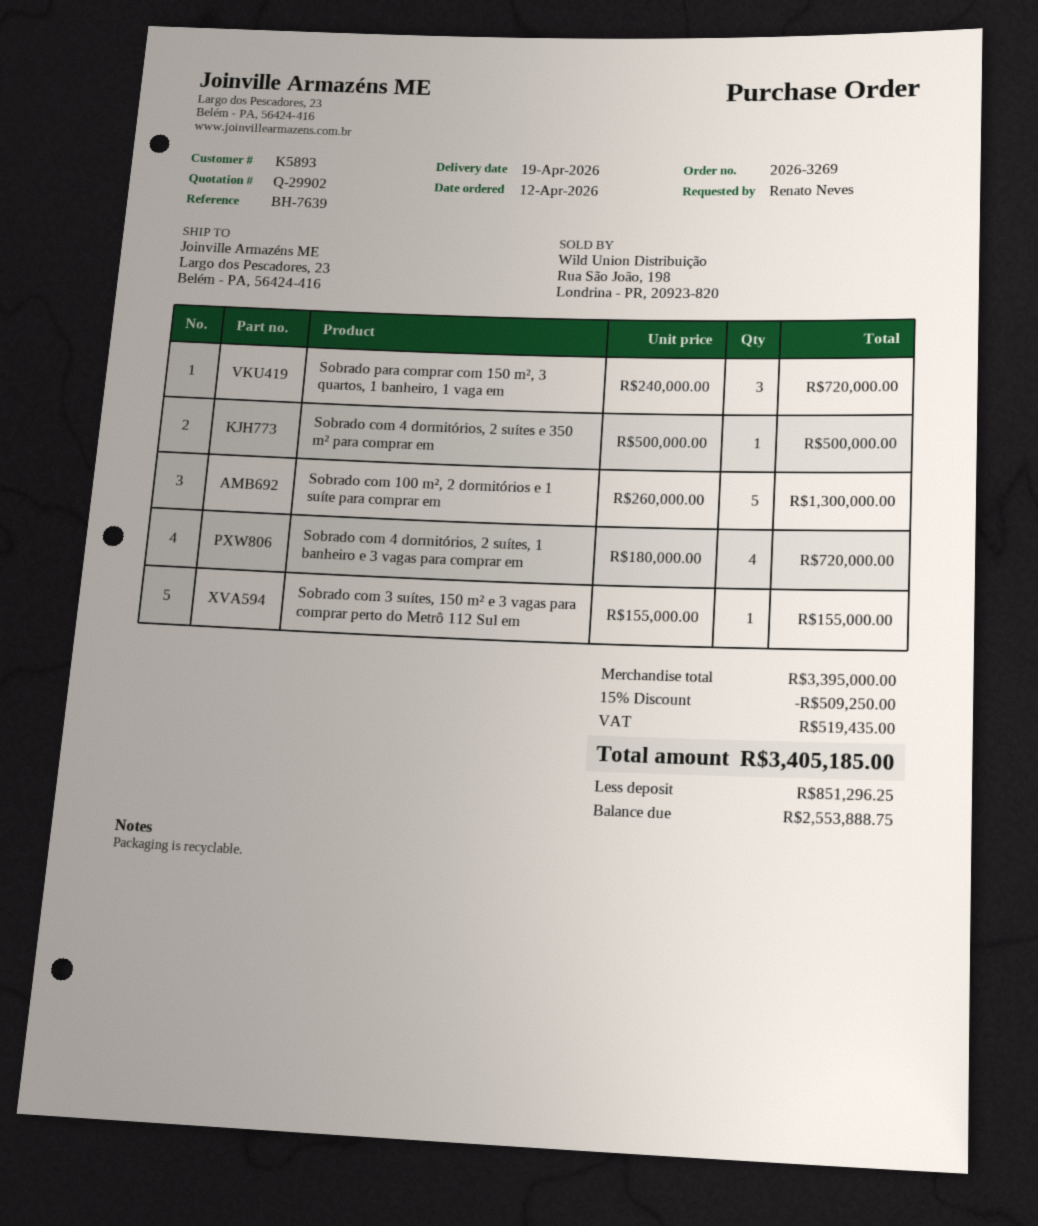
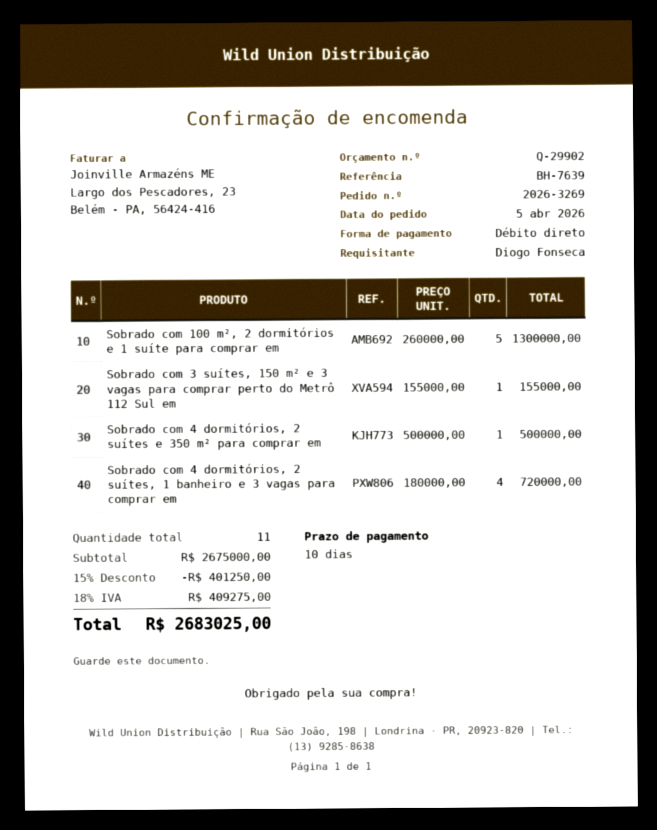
order date: 2026-04-12 -> 2026-04-05
ordered by: Renato Neves -> Diogo Fonseca
Sobrado para comprar com 150 m², 3 quartos, 1 banheiro, 1 vaga em: 3 x 240000.00 = 720000.00 -> none
subtotal: 3395000.00 -> 2675000.00
discount: 15% = 509250.00 -> 15% = 401250.00
tax: 519435.00 -> 409275.00
total: 3405185.00 -> 2683025.00

